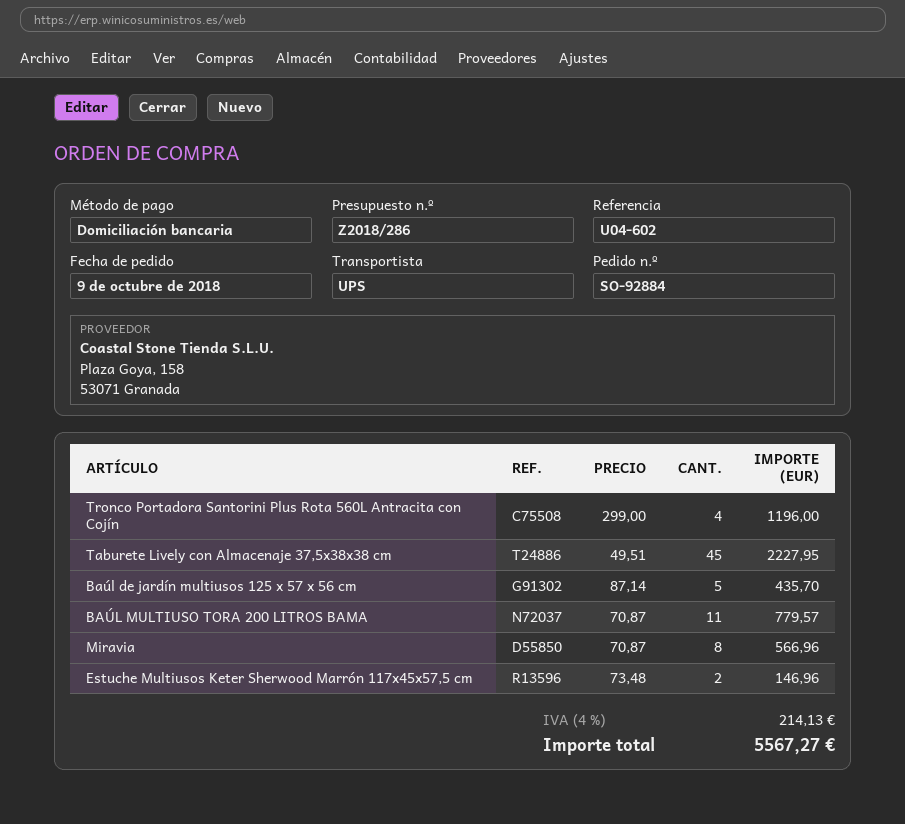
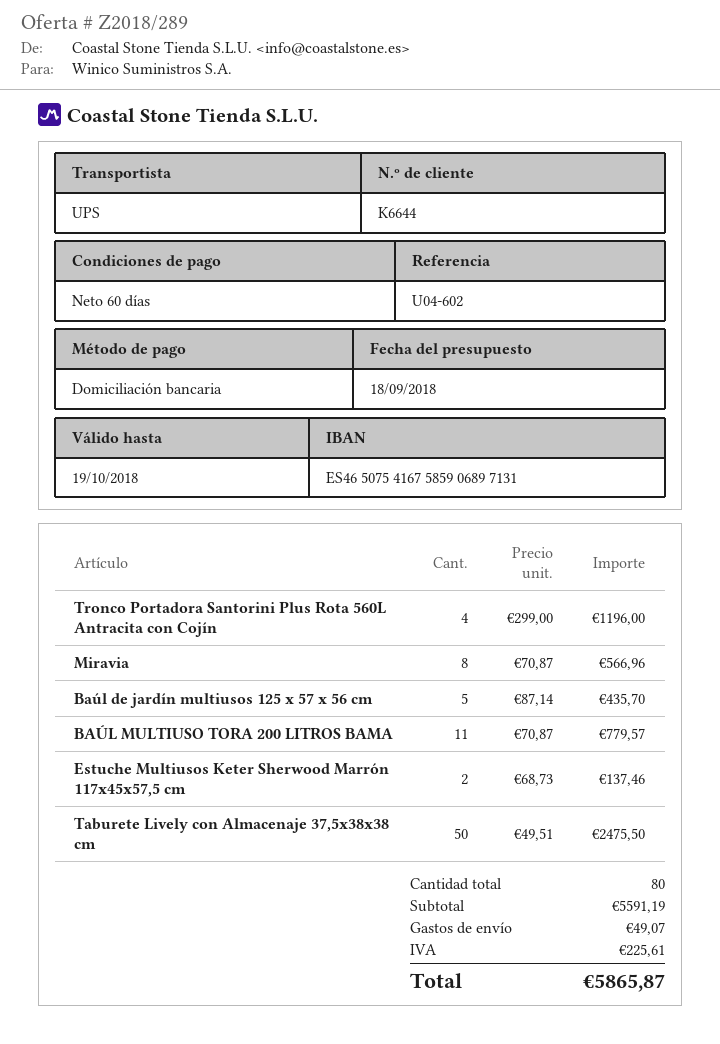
quote number: Z2018/286 -> Z2018/289
Taburete Lively con Almacenaje 37,5x38x38 cm: 45 x 49.51 = 2227.95 -> 50 x 49.51 = 2475.50
Estuche Multiusos Keter Sherwood Marrón 117x45x57,5 cm: 2 x 73.48 = 146.96 -> 2 x 68.73 = 137.46
shipping: none -> 49.07
tax: 214.13 -> 225.61
total: 5567.27 -> 5865.87

